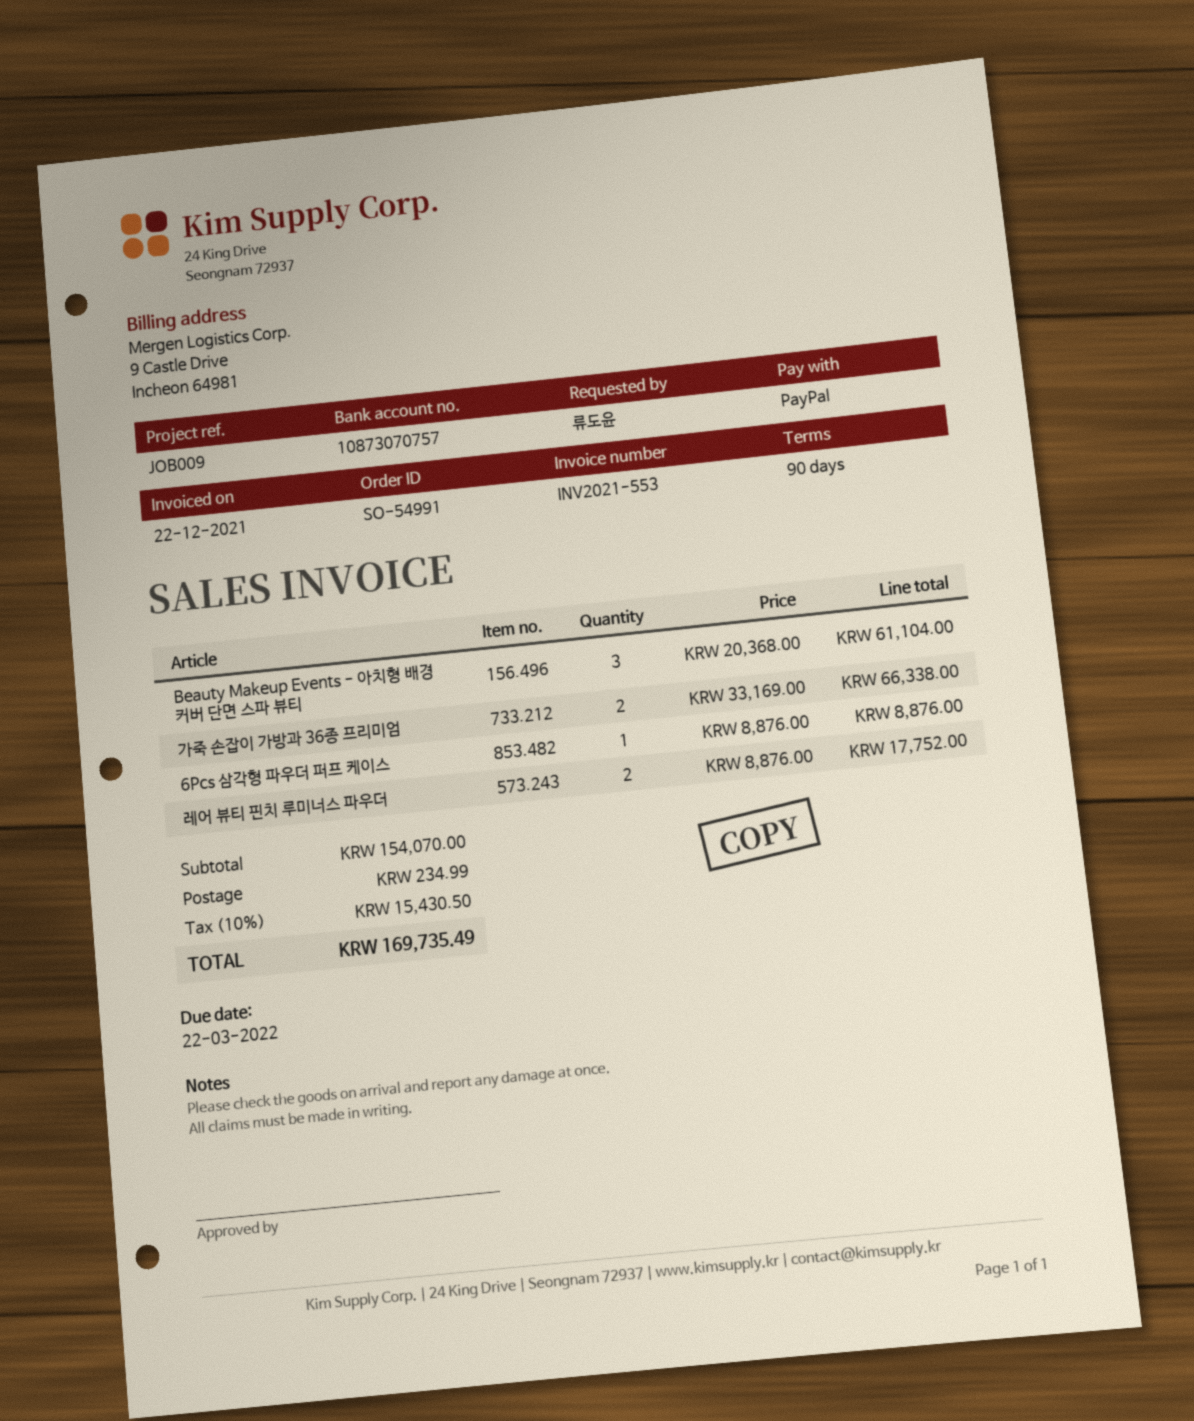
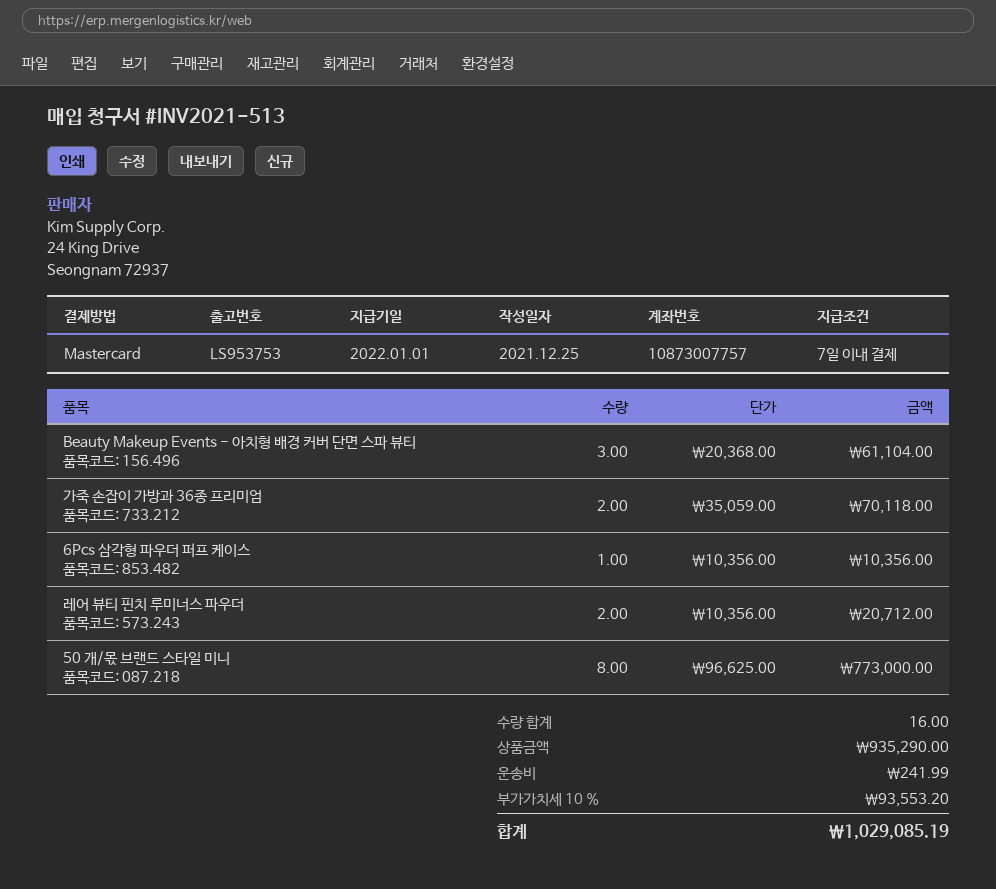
invoice number: INV2021-553 -> INV2021-513
invoice date: 2021-12-22 -> 2021-12-25
payment terms: 90 days -> 7 days
due date: 2022-03-22 -> 2022-01-01
payment method: PayPal -> Mastercard
bank account: 10873070757 -> 10873007757
가죽 손잡이 가방과 36종 프리미엄: 2 x 33169.00 = 66338.00 -> 2 x 35059.00 = 70118.00
6Pcs 삼각형 파우더 퍼프 케이스: 1 x 8876.00 = 8876.00 -> 1 x 10356.00 = 10356.00
레어 뷰티 핀치 루미너스 파우더: 2 x 8876.00 = 17752.00 -> 2 x 10356.00 = 20712.00
50 개/몫 브랜드 스타일 미니: none -> 8 x 96625.00 = 773000.00
subtotal: 154070.00 -> 935290.00
shipping: 234.99 -> 241.99
tax: 10% = 15430.50 -> 10% = 93553.20
total: 169735.49 -> 1029085.19

